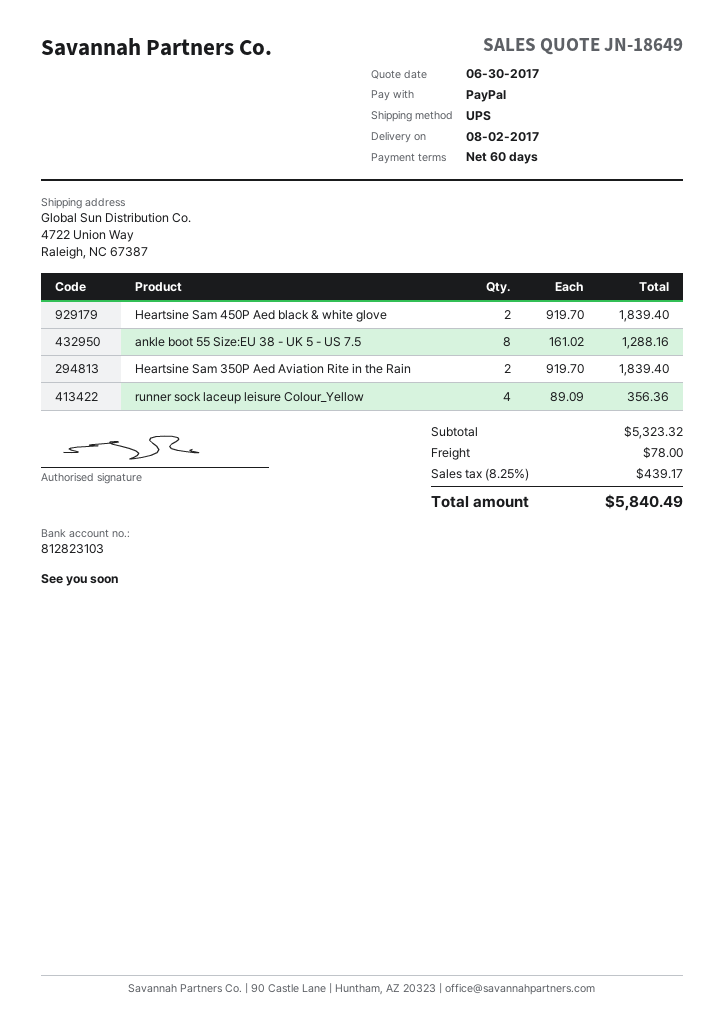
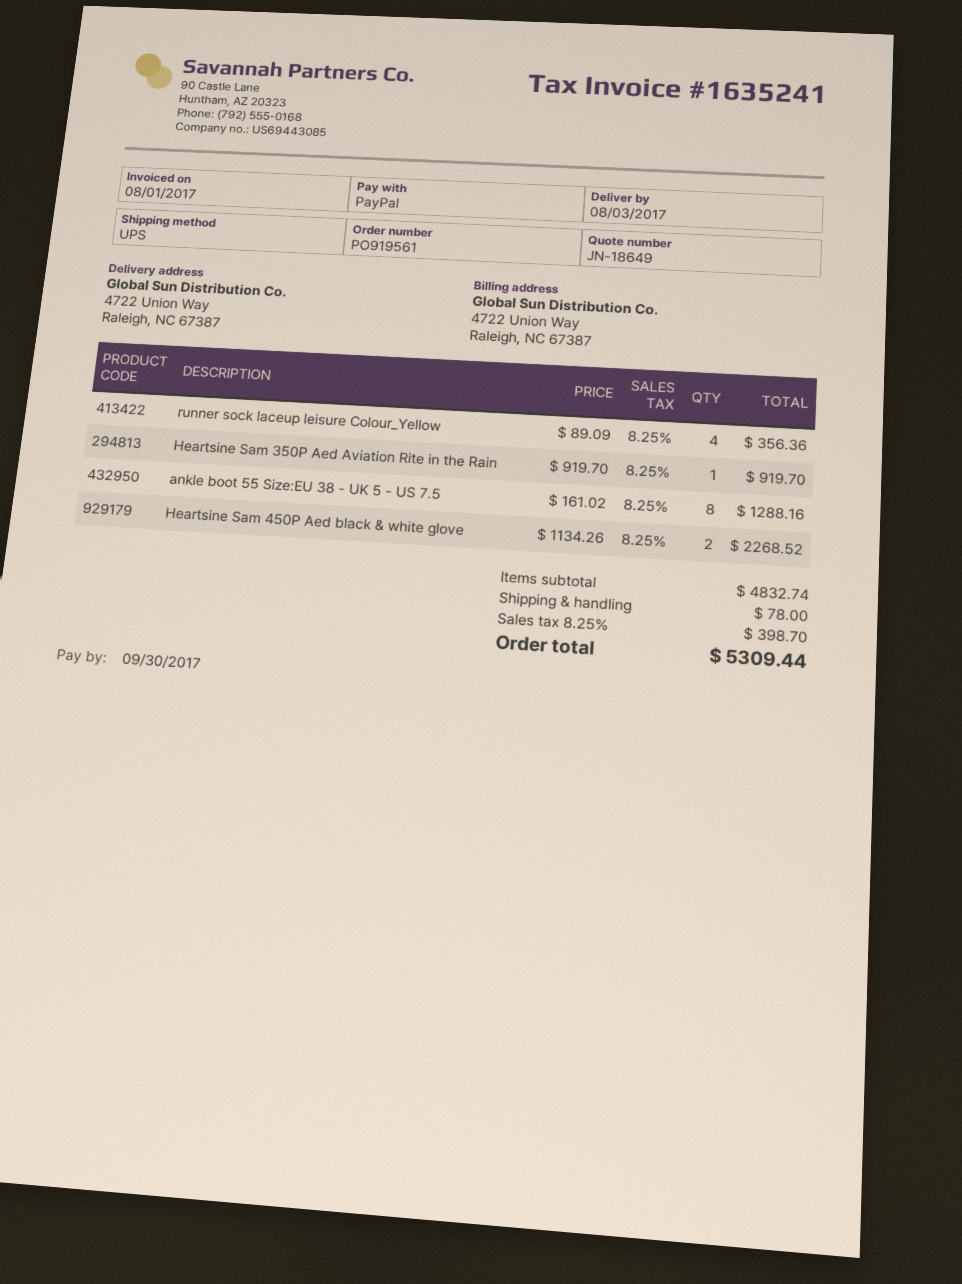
delivery date: 2017-08-02 -> 2017-08-03
Heartsine Sam 450P Aed black & white glove: 2 x 919.70 = 1839.40 -> 2 x 1134.26 = 2268.52
Heartsine Sam 350P Aed Aviation Rite in the Rain: 2 x 919.70 = 1839.40 -> 1 x 919.70 = 919.70
subtotal: 5323.32 -> 4832.74
tax: 8.25% = 439.17 -> 8.25% = 398.70
total: 5840.49 -> 5309.44

